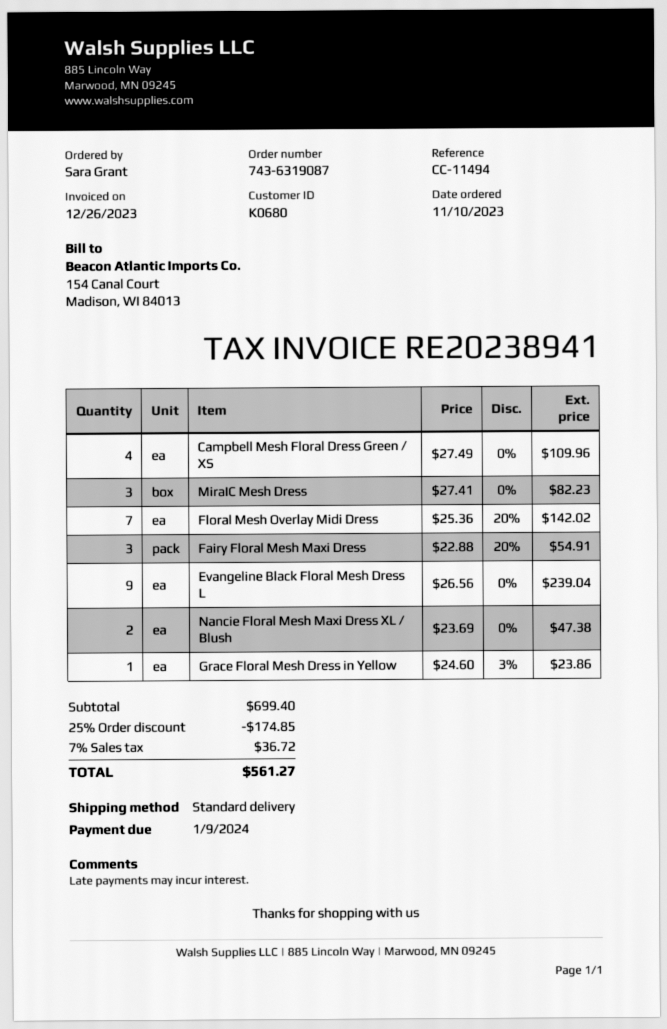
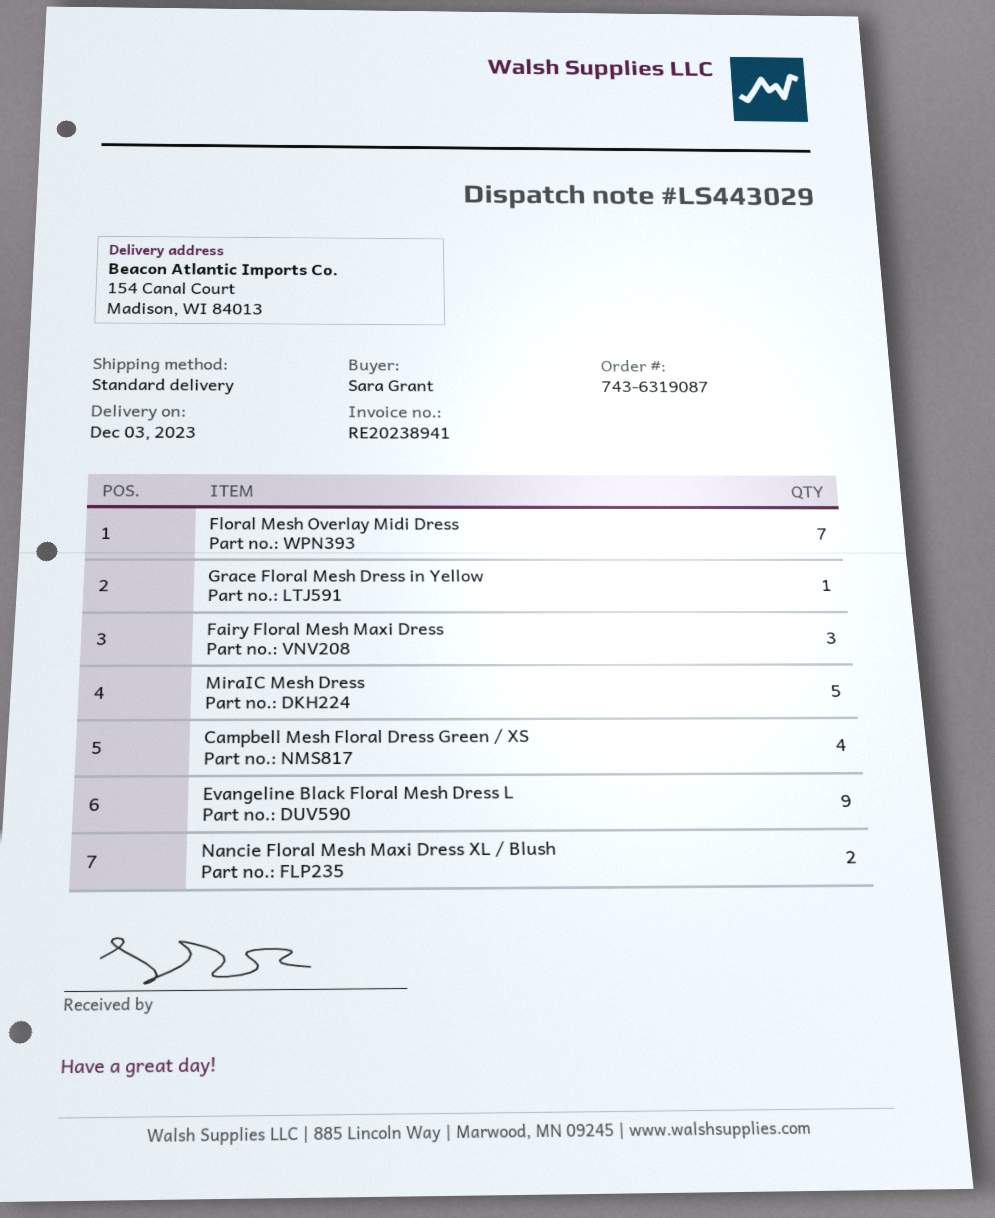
MiraIC Mesh Dress: 3 -> 5

